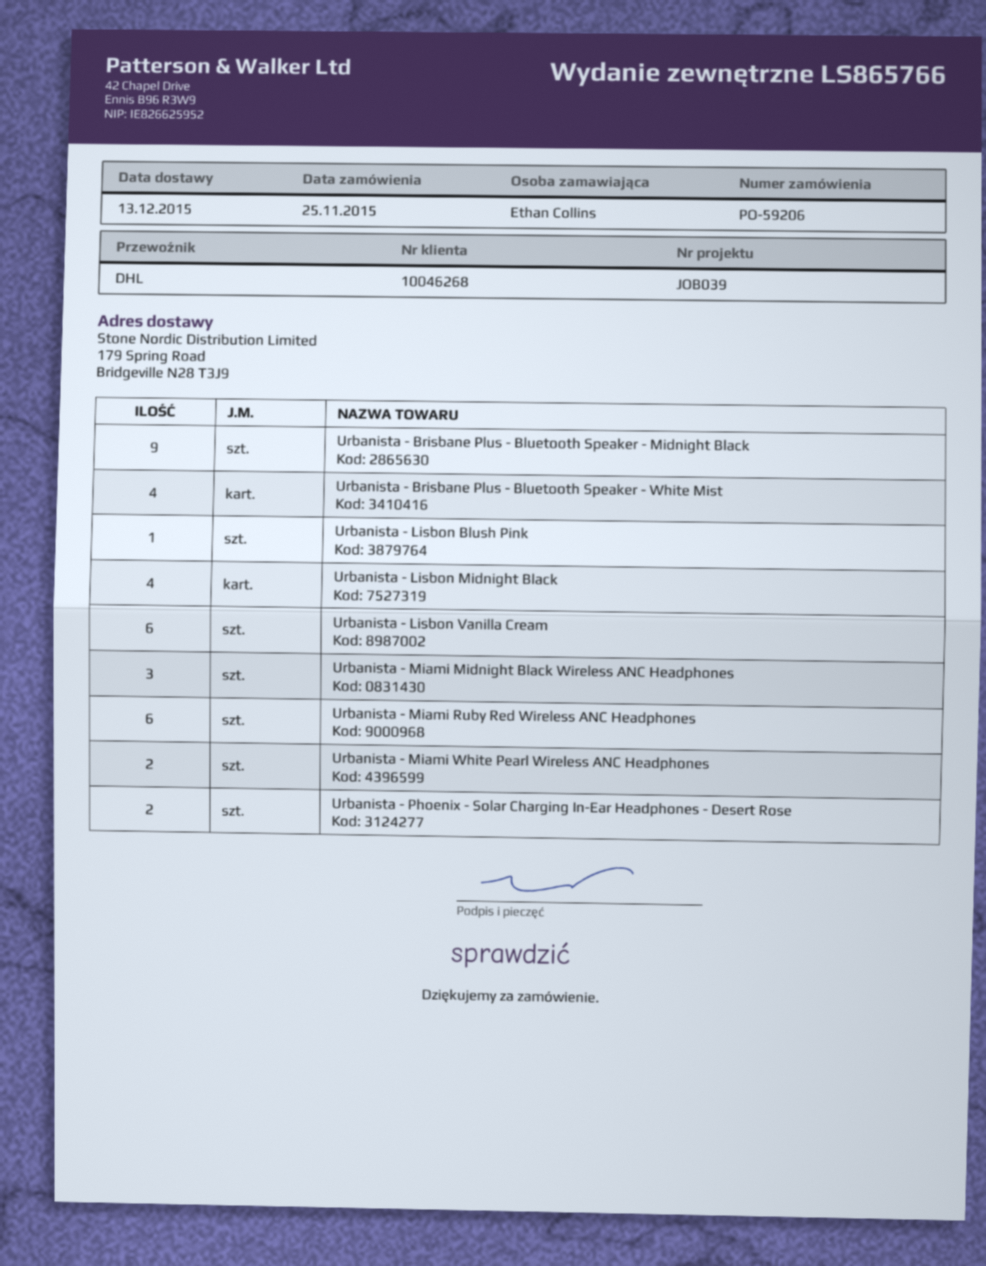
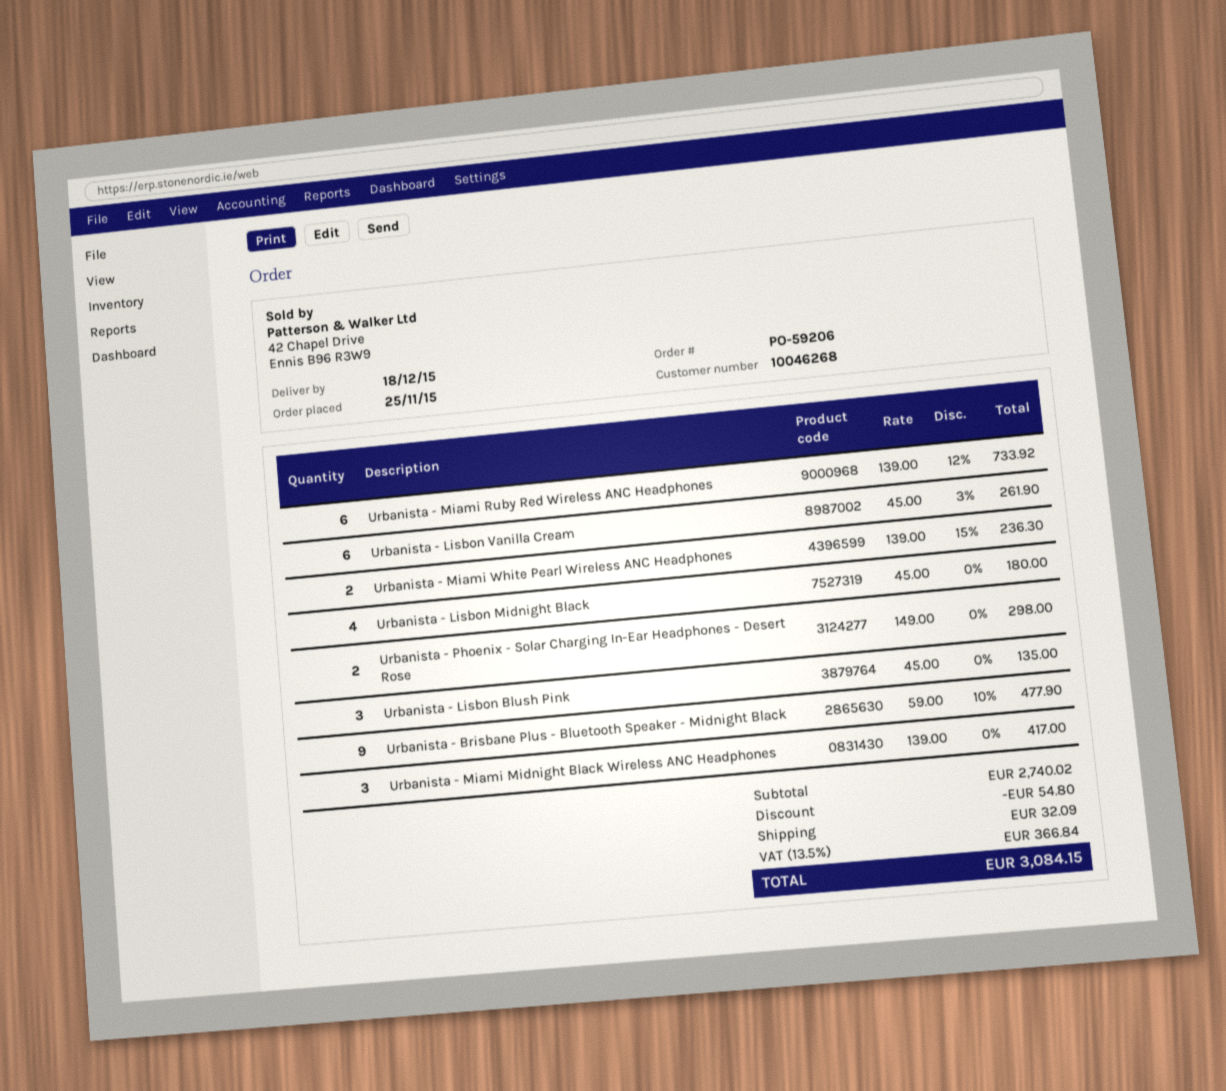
delivery date: 2015-12-13 -> 2015-12-18
Urbanista - Brisbane Plus - Bluetooth Speaker - White Mist: 4 -> none
Urbanista - Lisbon Blush Pink: 1 -> 3

